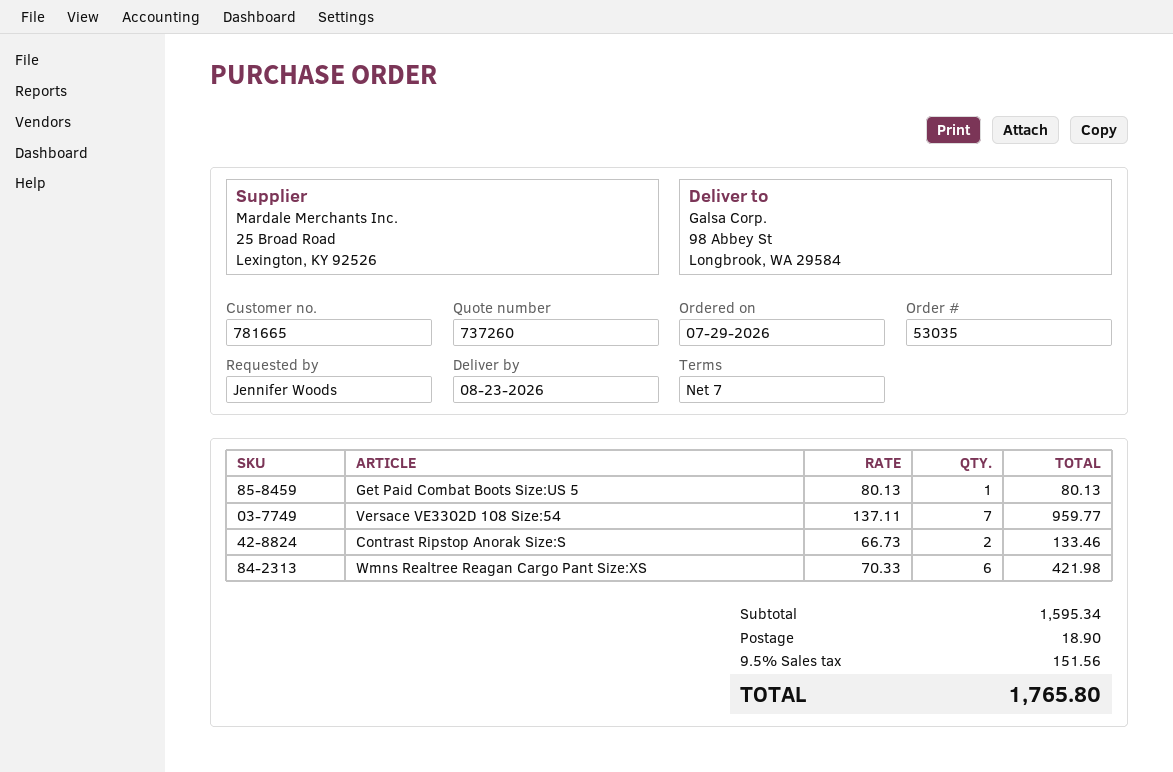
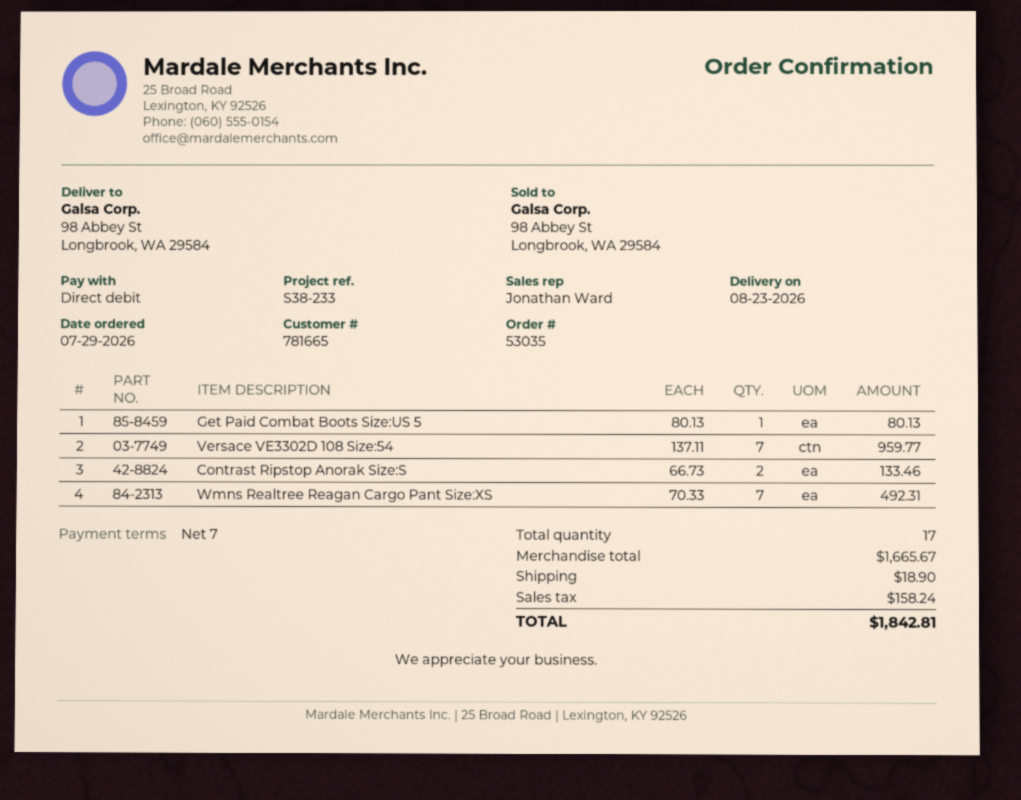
Wmns Realtree Reagan Cargo Pant Size:XS: 6 x 70.33 = 421.98 -> 7 x 70.33 = 492.31
subtotal: 1595.34 -> 1665.67
tax: 151.56 -> 158.24
total: 1765.80 -> 1842.81

